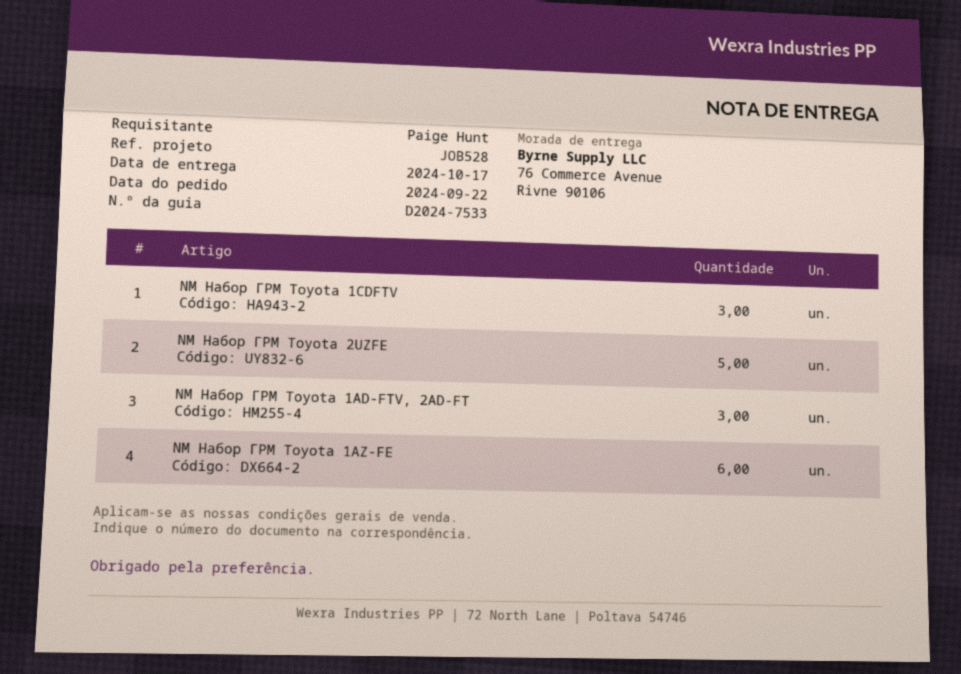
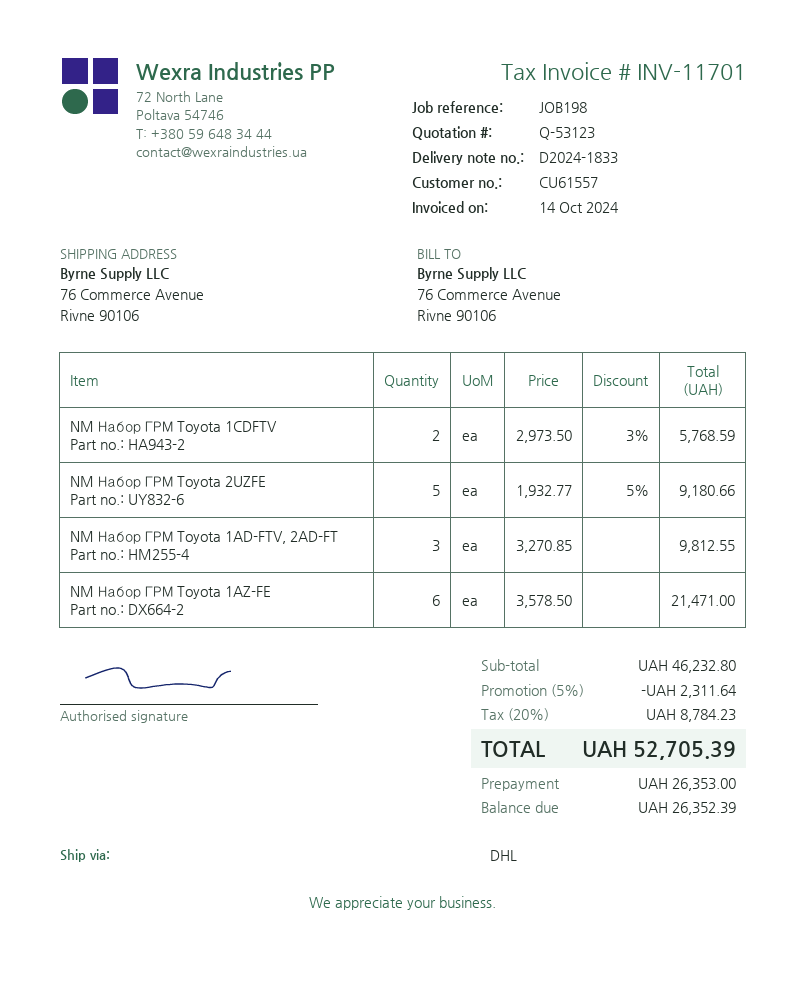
delivery note number: D2024-7533 -> D2024-1833
reference: JOB528 -> JOB198
NM Набор ГРМ Toyota 1CDFTV: 3 -> 2

